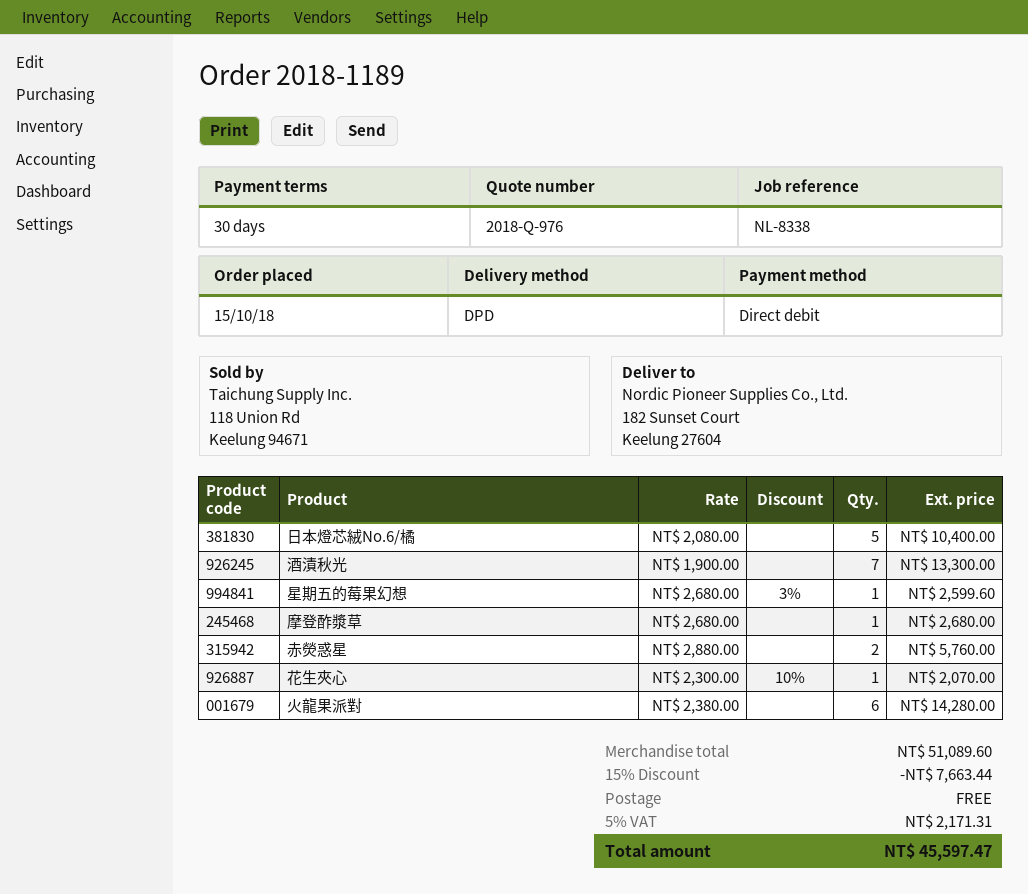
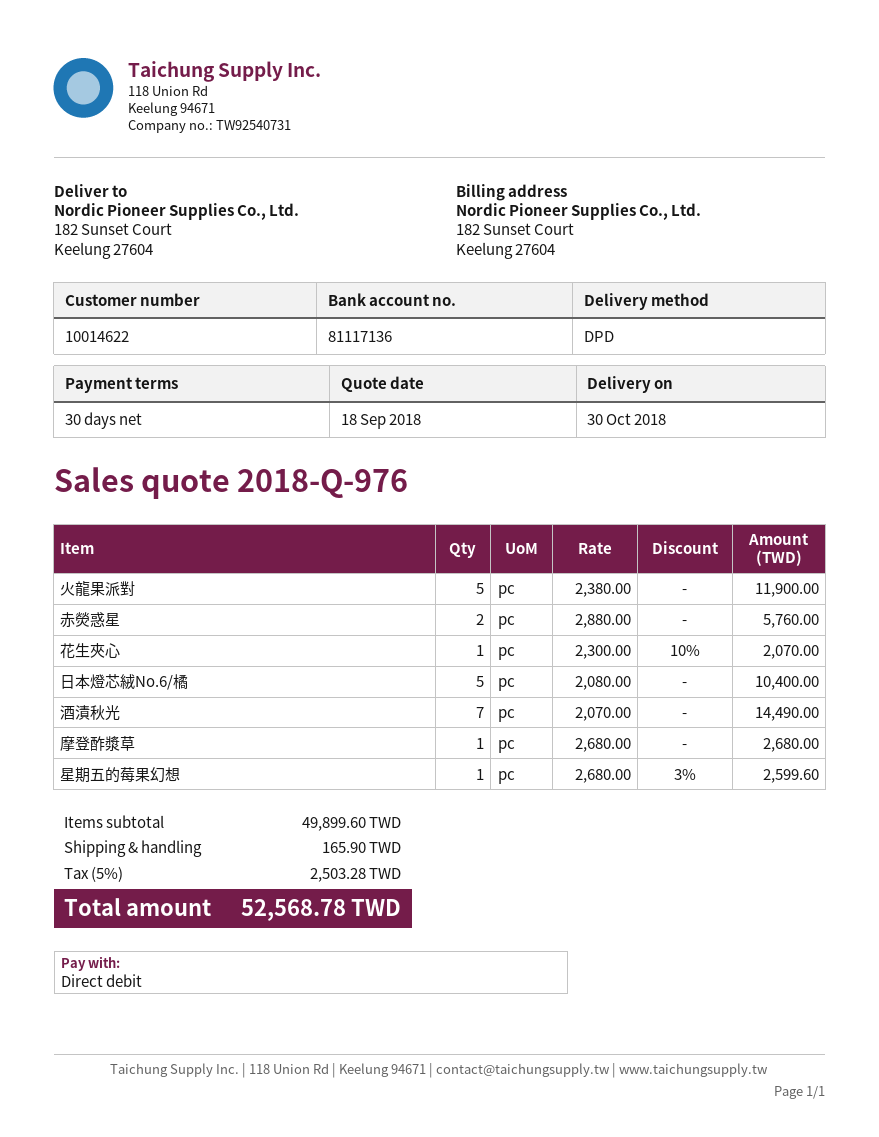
酒漬秋光: 7 x 1900.00 = 13300.00 -> 7 x 2070.00 = 14490.00
火龍果派對: 6 x 2380.00 = 14280.00 -> 5 x 2380.00 = 11900.00
subtotal: 51089.60 -> 49899.60
discount: 15% = 7663.44 -> none
shipping: 0.00 -> 165.90
tax: 5% = 2171.31 -> 5% = 2503.28
total: 45597.47 -> 52568.78

